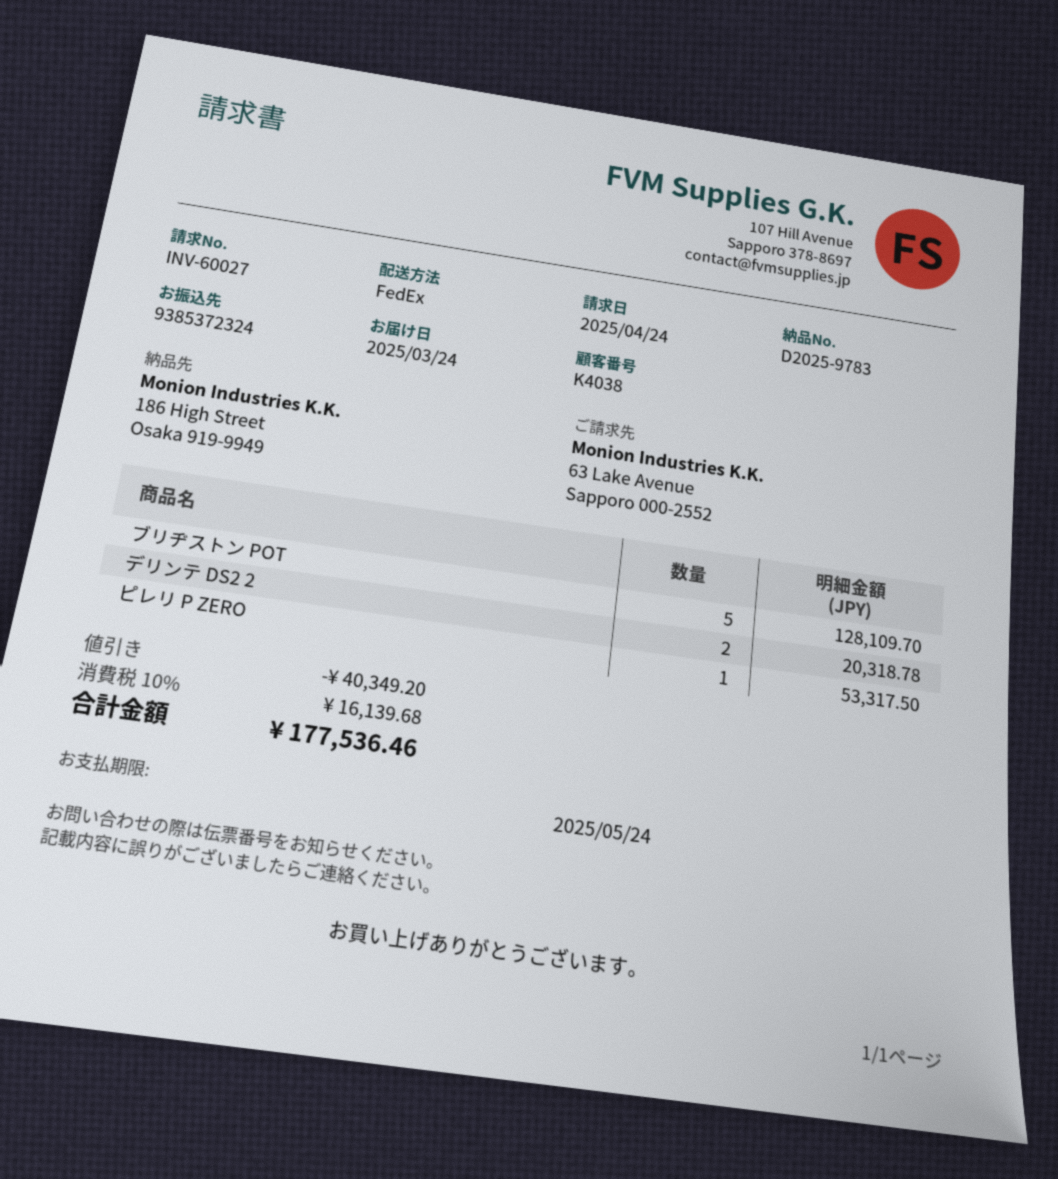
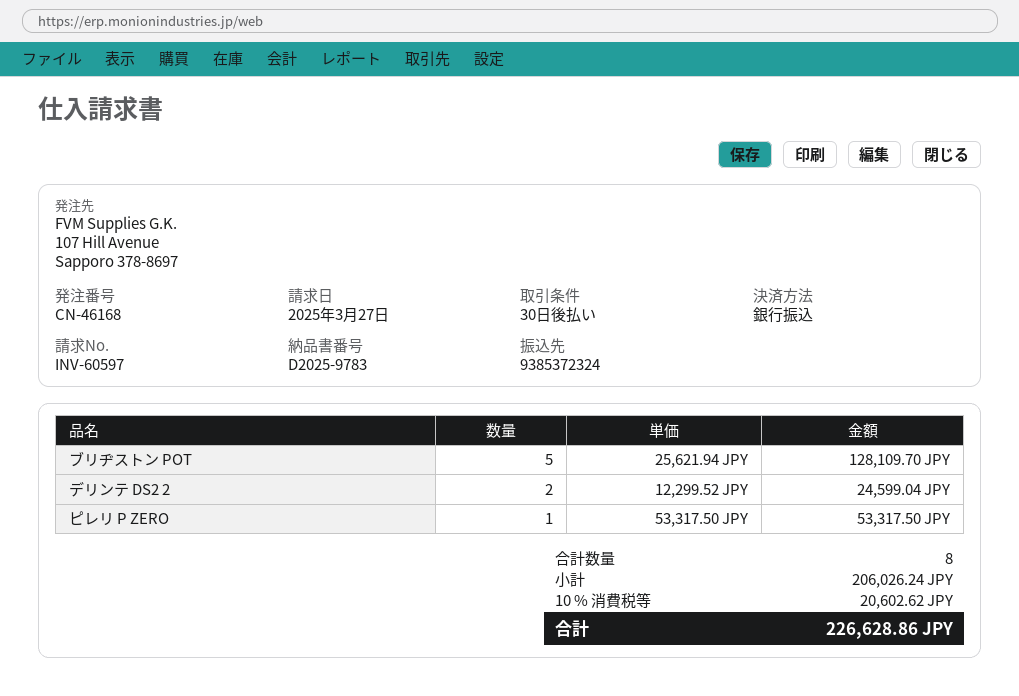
invoice number: INV-60027 -> INV-60597
invoice date: 2025-04-24 -> 2025-03-27
デリンテ DS2 2: 2 for 20318.78 -> 2 for 24599.04
discount: 40349.20 -> none
tax: 10% = 16139.68 -> 10% = 20602.62
total: 177536.46 -> 226628.86

